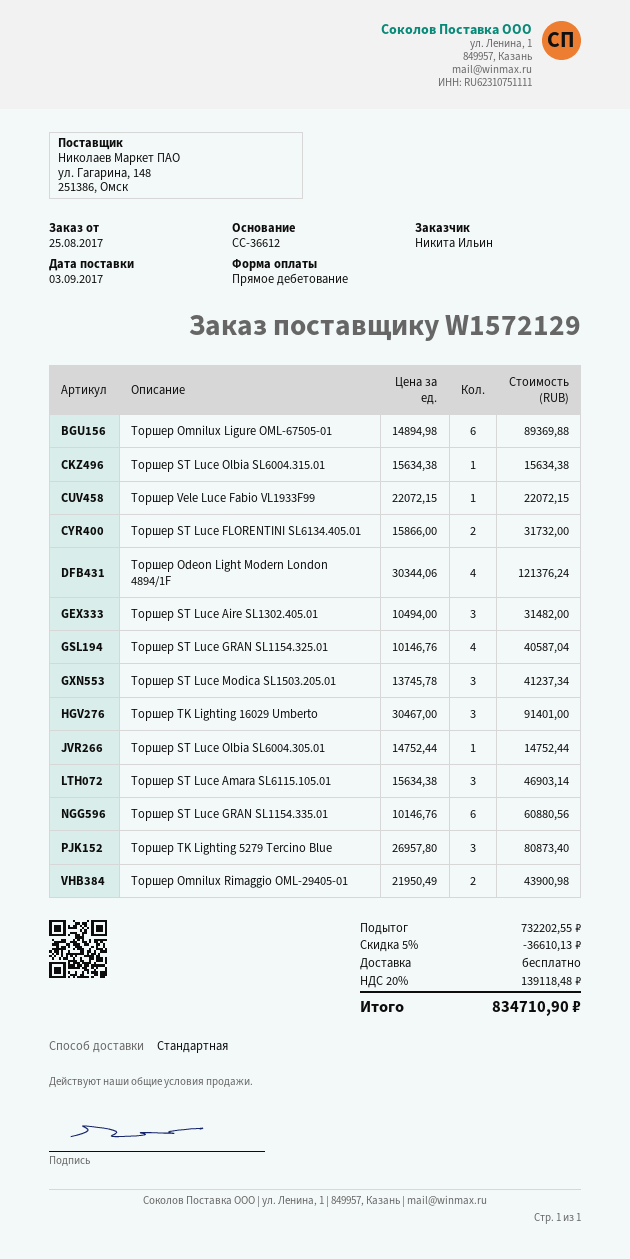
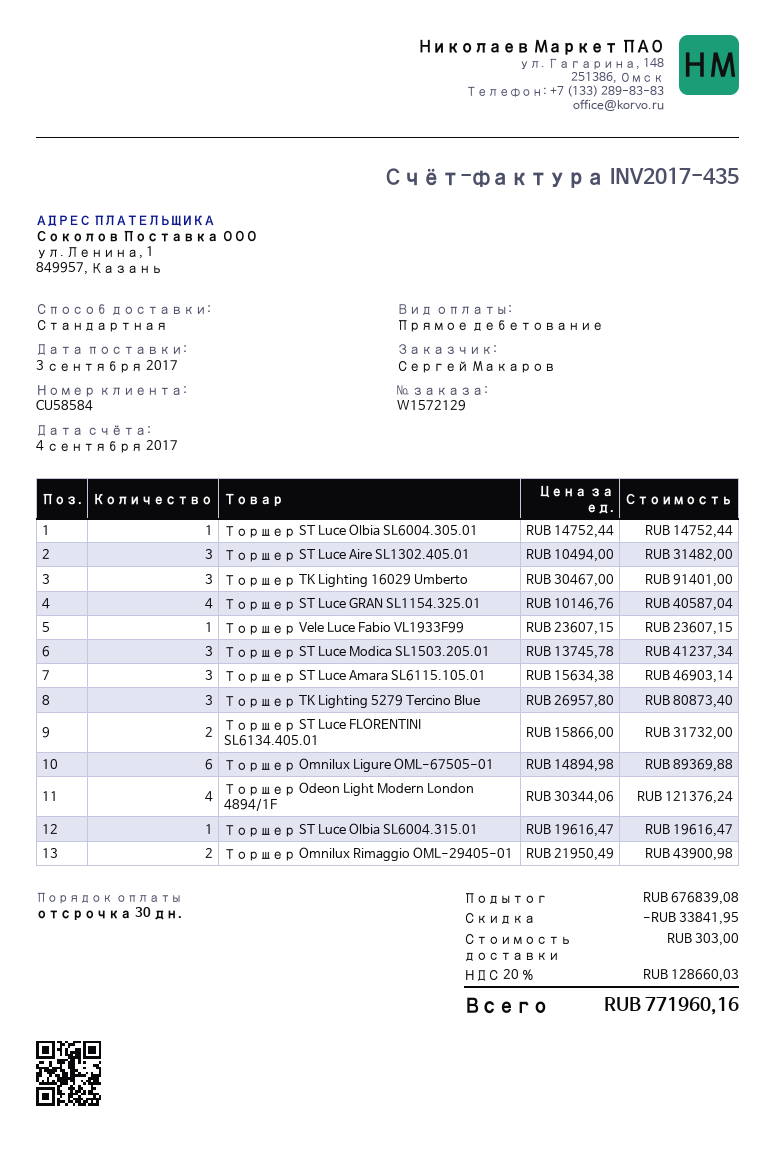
ordered by: Никита Ильин -> Сергей Макаров
Торшер ST Luce Olbia SL6004.315.01: 1 x 15634.38 = 15634.38 -> 1 x 19616.47 = 19616.47
Торшер Vele Luce Fabio VL1933F99: 1 x 22072.15 = 22072.15 -> 1 x 23607.15 = 23607.15
Торшер ST Luce GRAN SL1154.335.01: 6 x 10146.76 = 60880.56 -> none
subtotal: 732202.55 -> 676839.08
discount: 36610.13 -> 33841.95
shipping: 0.00 -> 303.00
tax: 20% = 139118.48 -> 20% = 128660.03
total: 834710.90 -> 771960.16

